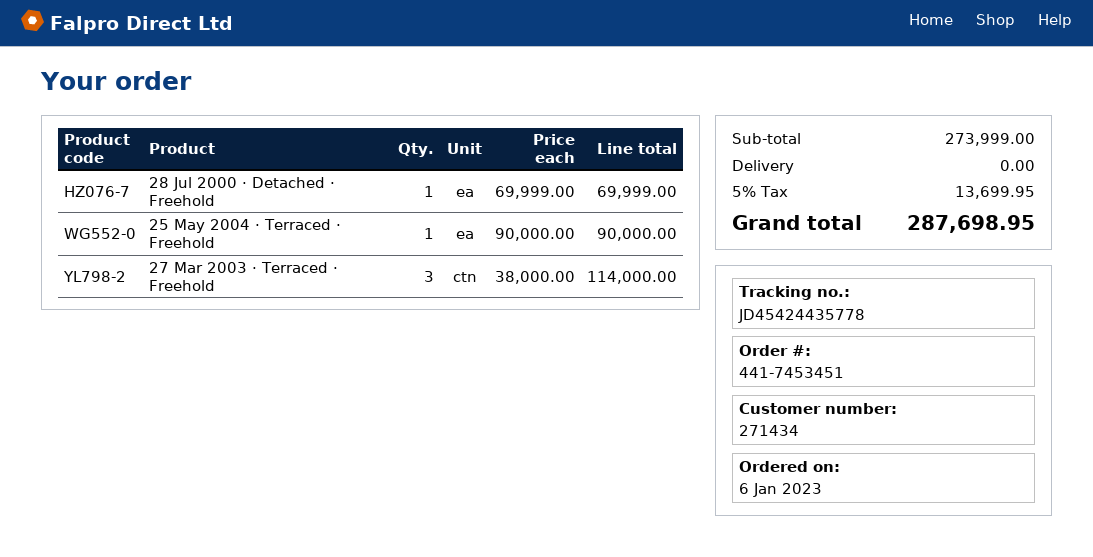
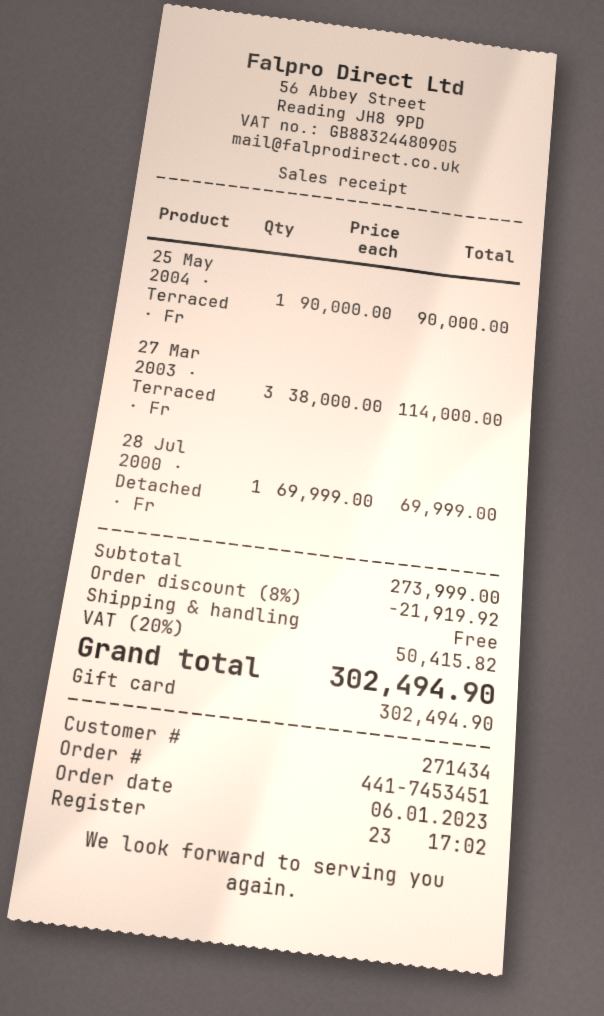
discount: none -> 8% = 21919.92
tax: 5% = 13699.95 -> 20% = 50415.82
total: 287698.95 -> 302494.90

